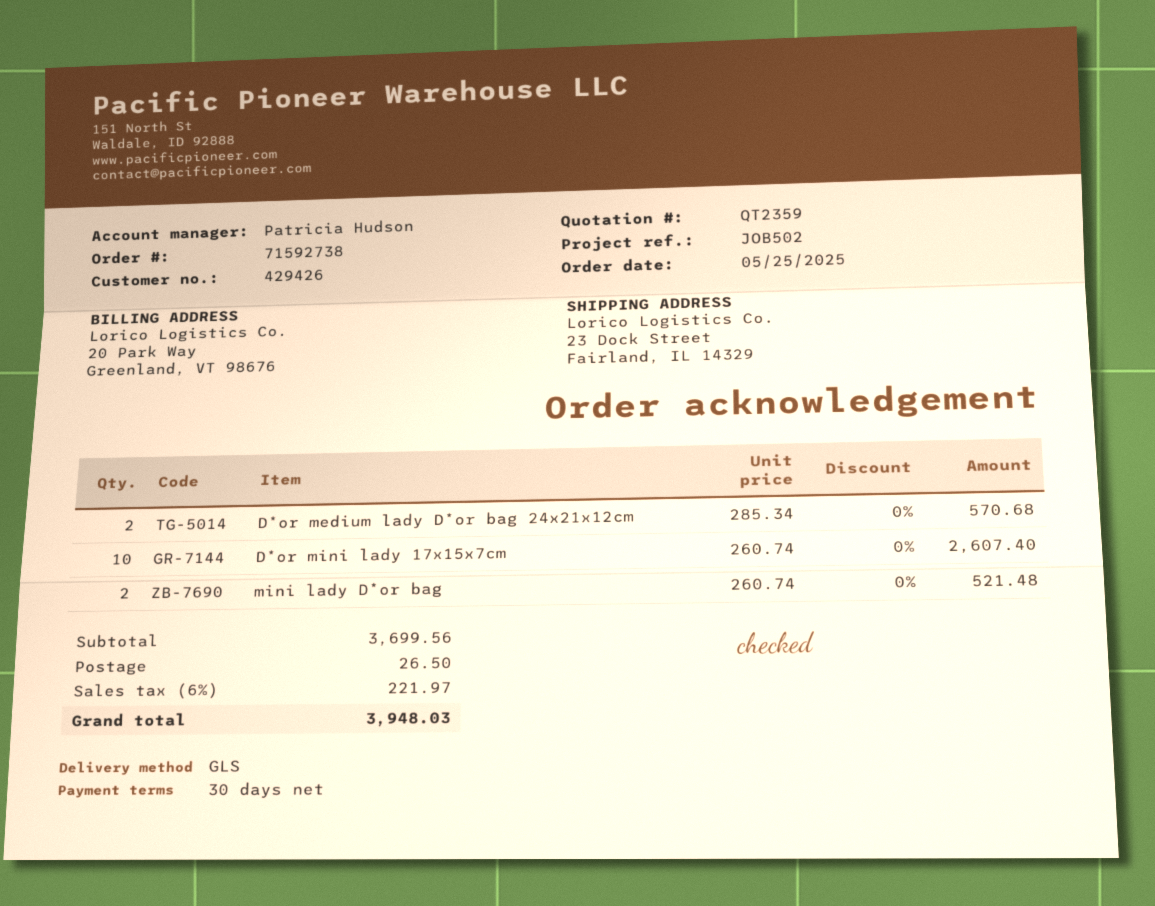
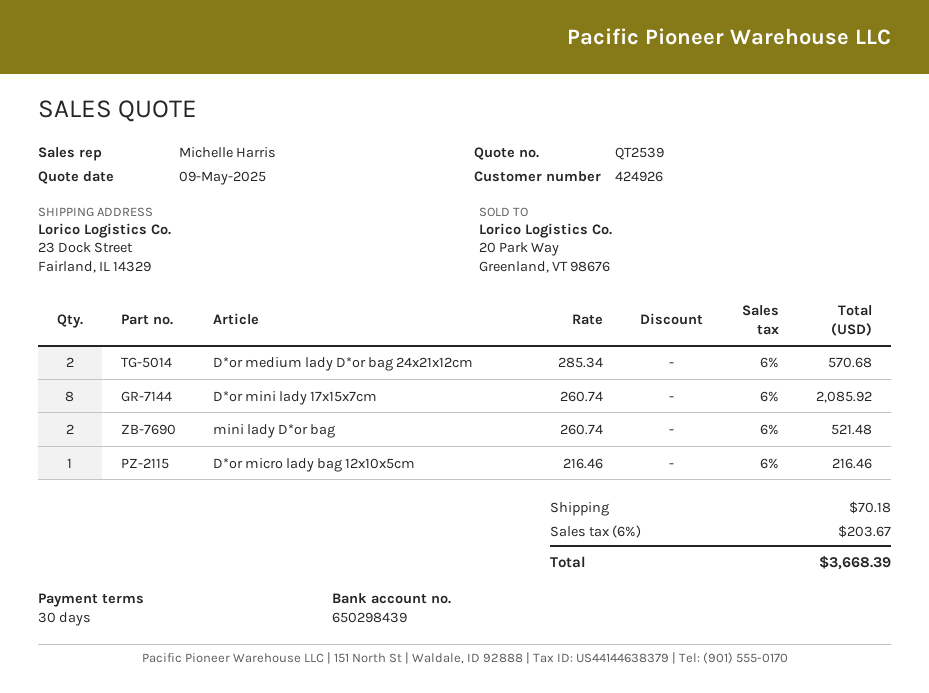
quote number: QT2359 -> QT2539
customer number: 429426 -> 424926
sales rep: Patricia Hudson -> Michelle Harris
D*or mini lady 17x15x7cm: 10 x 260.74 = 2607.40 -> 8 x 260.74 = 2085.92
D*or micro lady bag 12x10x5cm: none -> 1 x 216.46 = 216.46
shipping: 26.50 -> 70.18
tax: 6% = 221.97 -> 6% = 203.67
total: 3948.03 -> 3668.39

